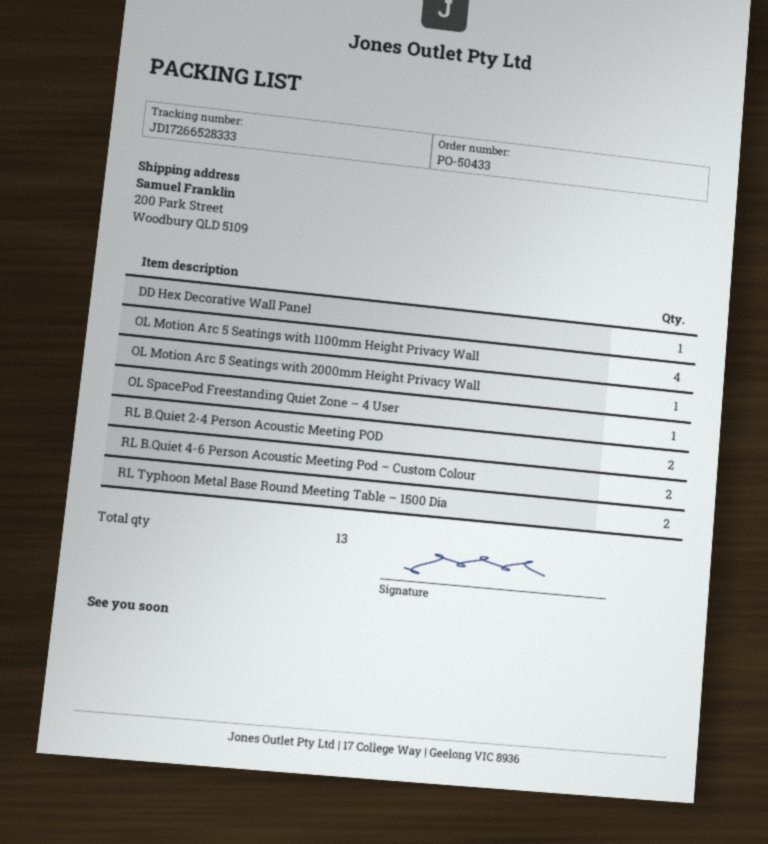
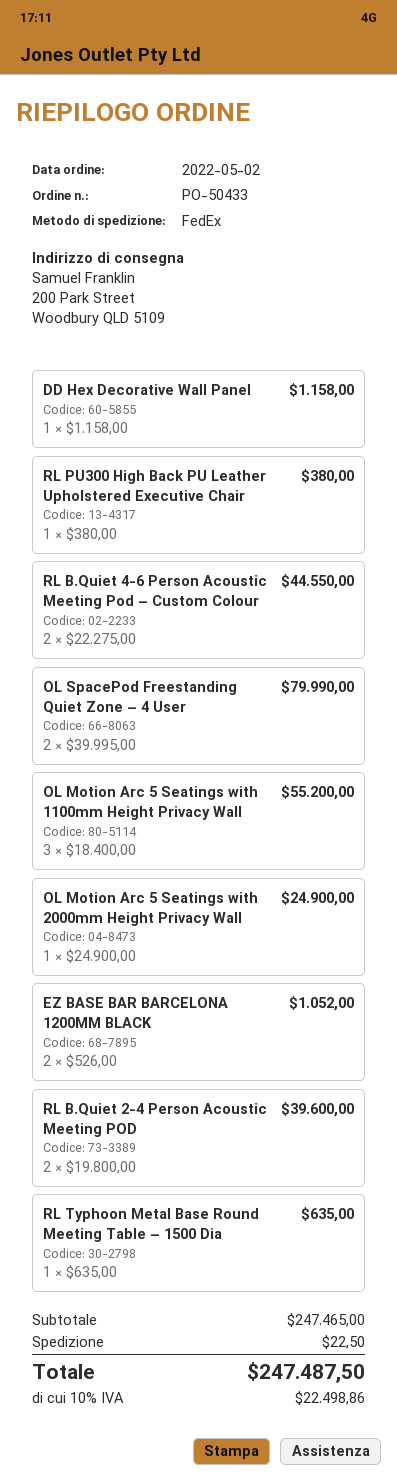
OL Motion Arc 5 Seatings with 1100mm Height Privacy Wall: 4 -> 3
OL SpacePod Freestanding Quiet Zone – 4 User: 1 -> 2
RL Typhoon Metal Base Round Meeting Table – 1500 Dia: 2 -> 1
RL PU300 High Back PU Leather Upholstered Executive Chair: none -> 1
EZ BASE BAR BARCELONA 1200MM BLACK: none -> 2

